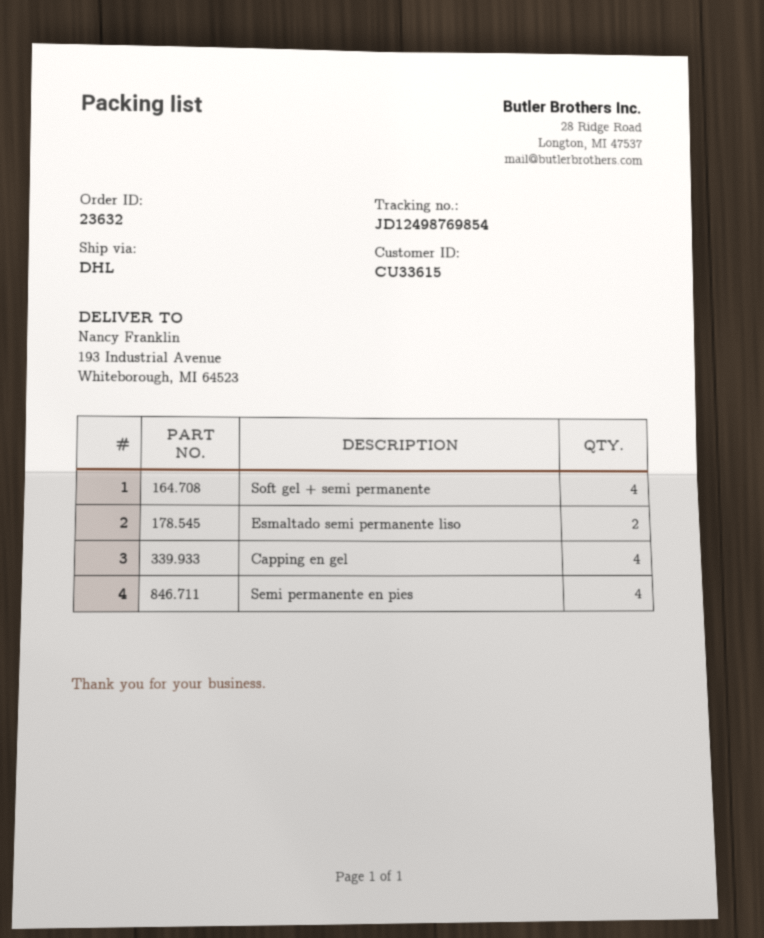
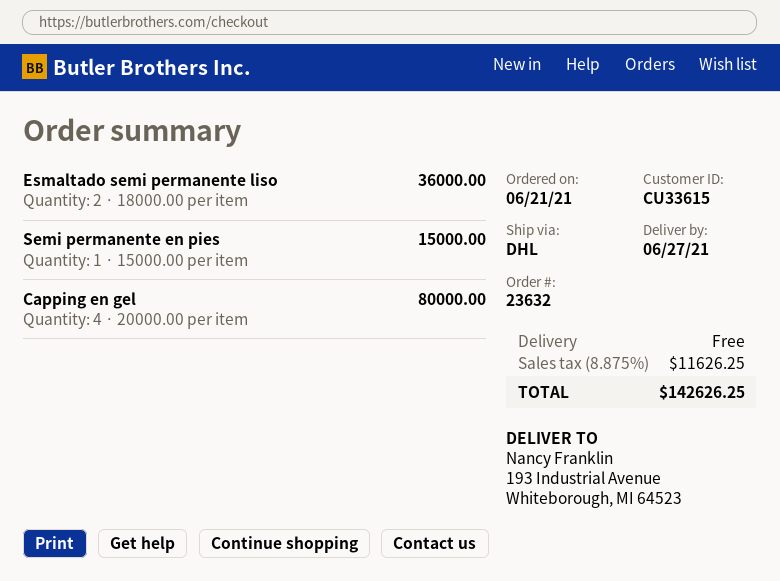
Soft gel + semi permanente: 4 -> none
Semi permanente en pies: 4 -> 1

